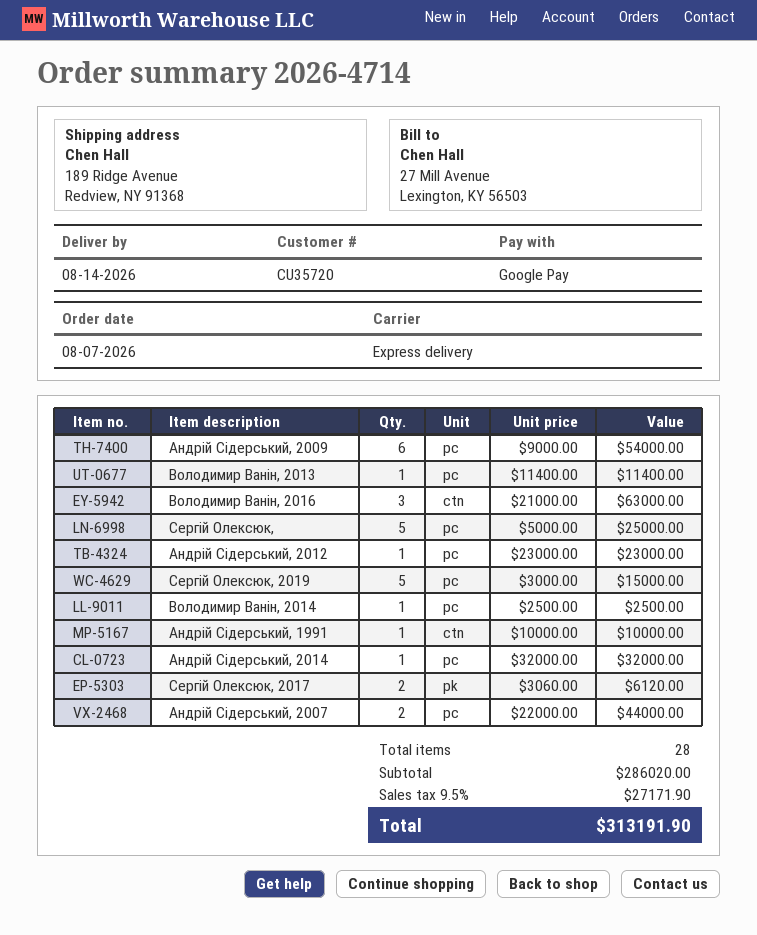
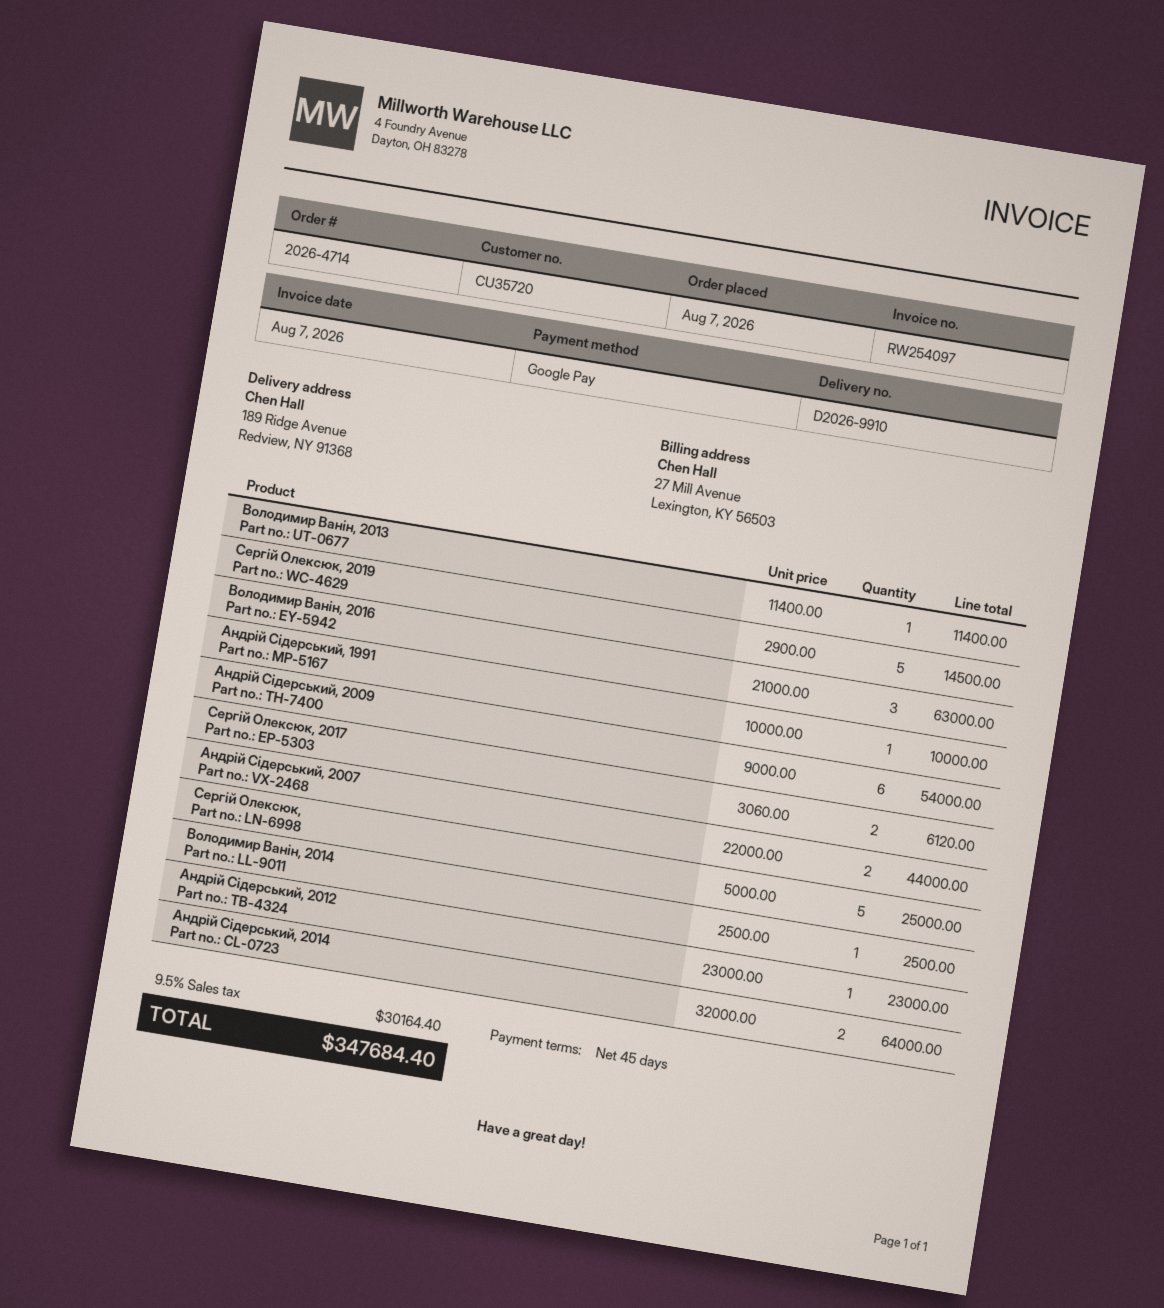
Сергій Олексюк, 2019: 5 x 3000.00 = 15000.00 -> 5 x 2900.00 = 14500.00
Андрій Сідерський, 2014: 1 x 32000.00 = 32000.00 -> 2 x 32000.00 = 64000.00
tax: 9.5% = 27171.90 -> 9.5% = 30164.40
total: 313191.90 -> 347684.40

